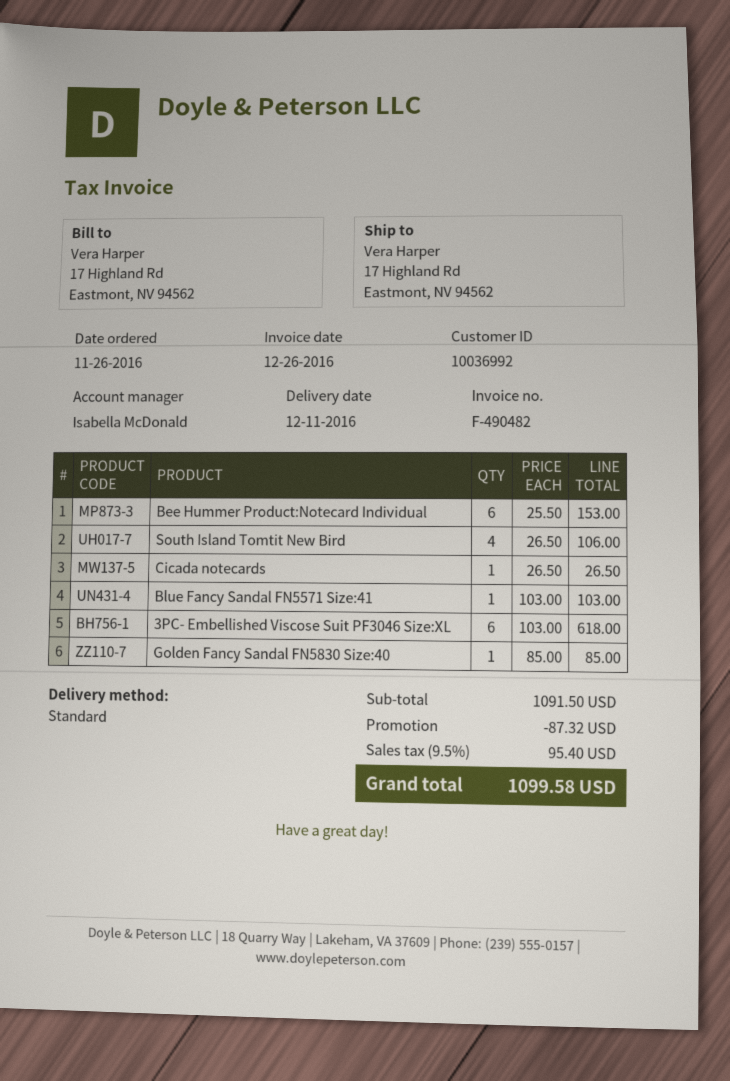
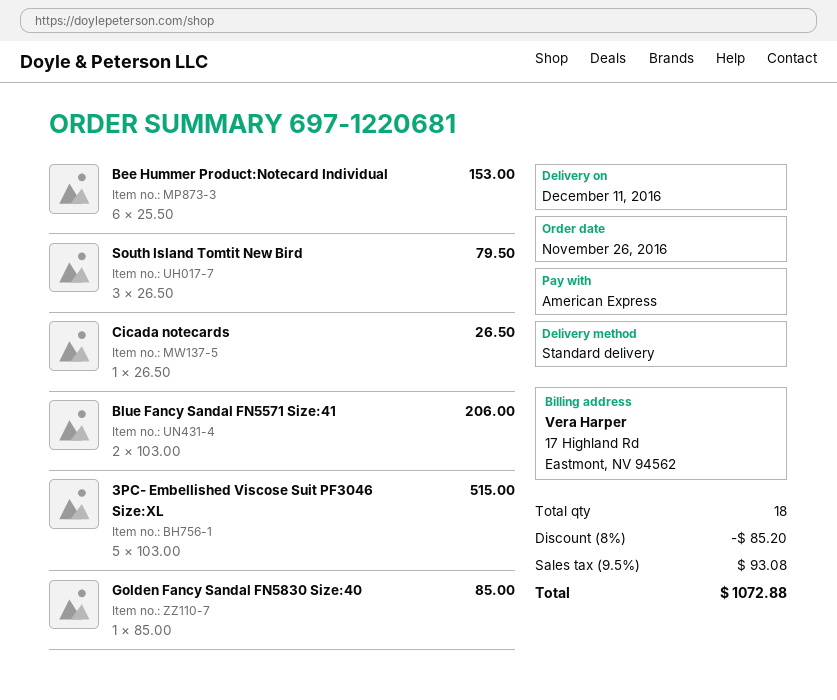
South Island Tomtit New Bird: 4 x 26.50 = 106.00 -> 3 x 26.50 = 79.50
Blue Fancy Sandal FN5571 Size:41: 1 x 103.00 = 103.00 -> 2 x 103.00 = 206.00
3PC- Embellished Viscose Suit PF3046 Size:XL: 6 x 103.00 = 618.00 -> 5 x 103.00 = 515.00
discount: 87.32 -> 85.20
tax: 9.5% = 95.40 -> 9.5% = 93.08
total: 1099.58 -> 1072.88

